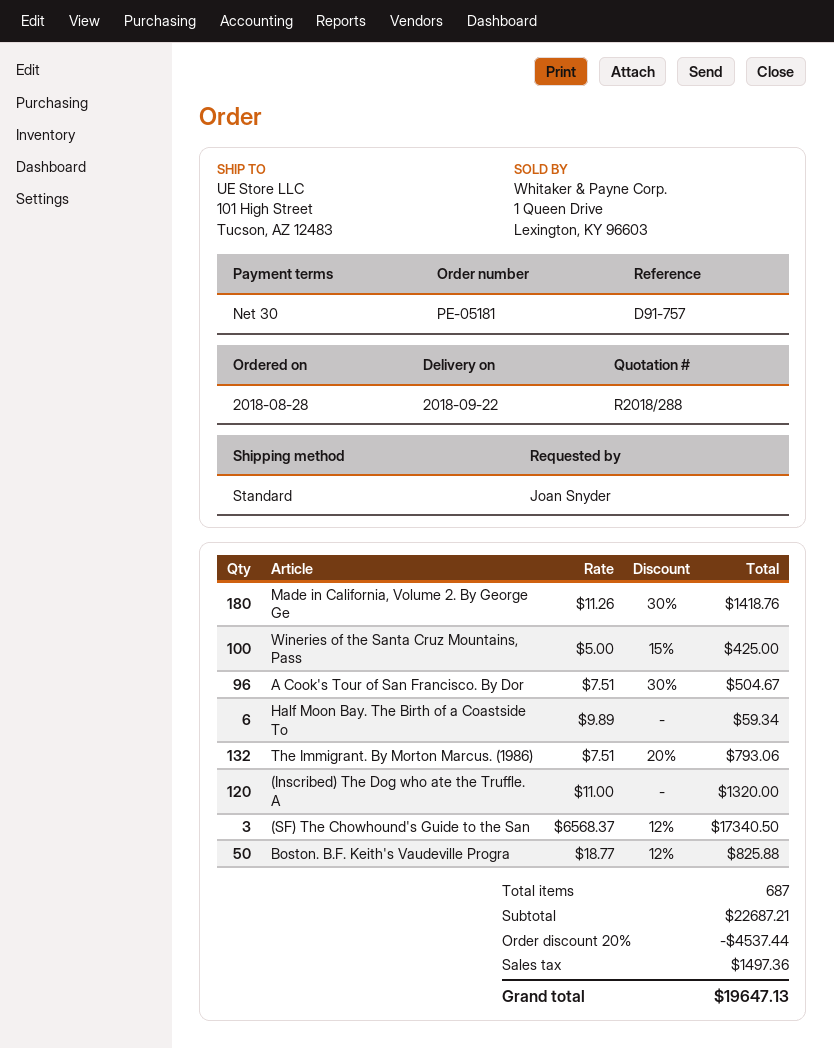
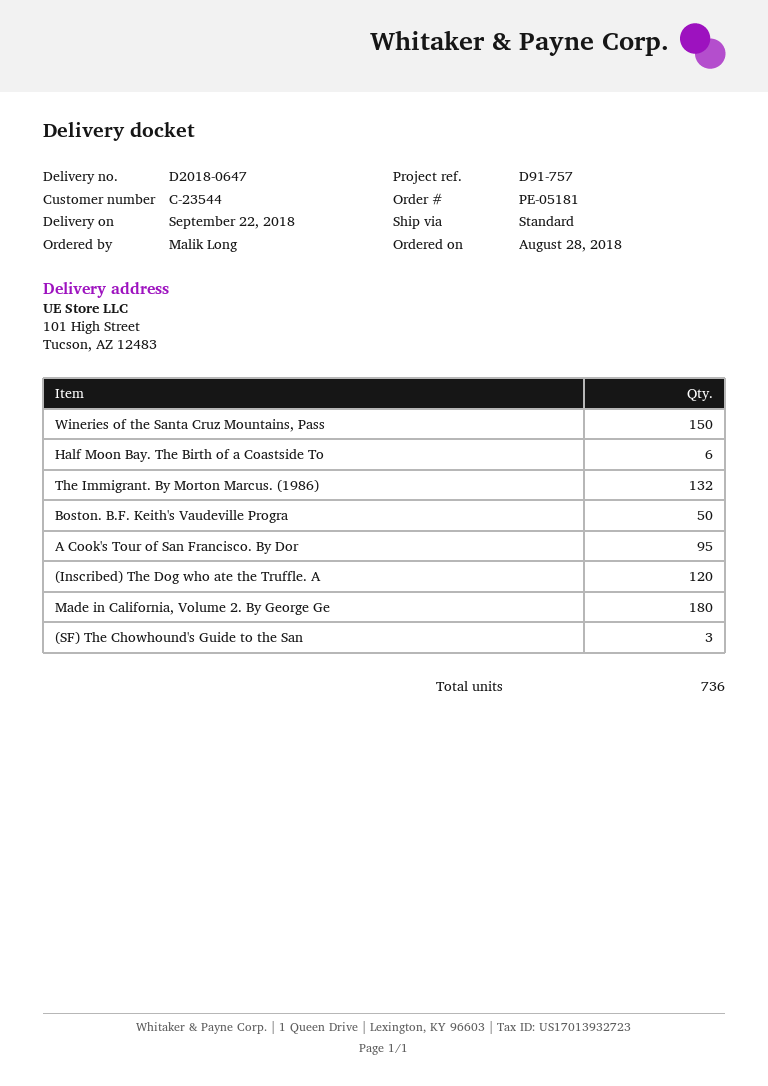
ordered by: Joan Snyder -> Malik Long
Wineries of the Santa Cruz Mountains, Pass: 100 -> 150
A Cook's Tour of San Francisco. By Dor: 96 -> 95
total quantity: 687 -> 736

